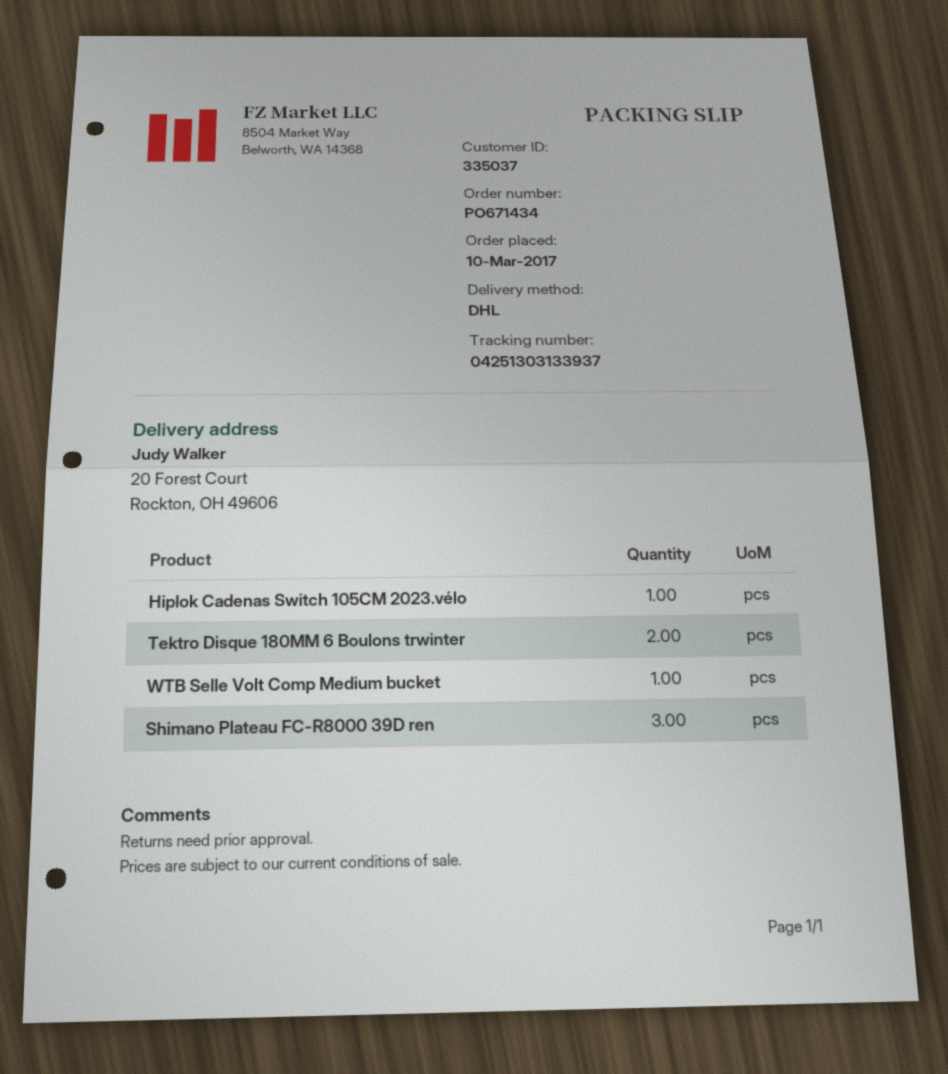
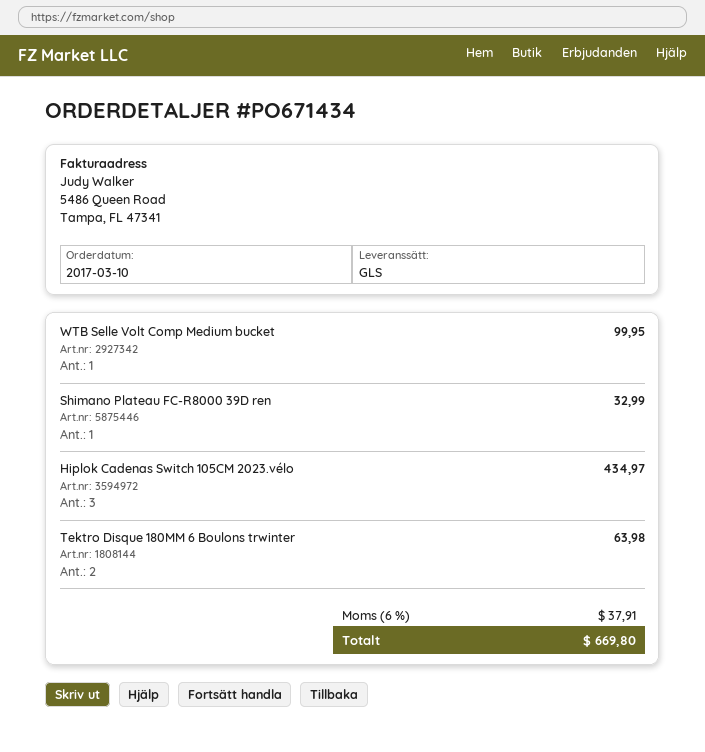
shipping method: DHL -> GLS
Hiplok Cadenas Switch 105CM 2023.vélo: 1 -> 3
Shimano Plateau FC-R8000 39D ren: 3 -> 1

